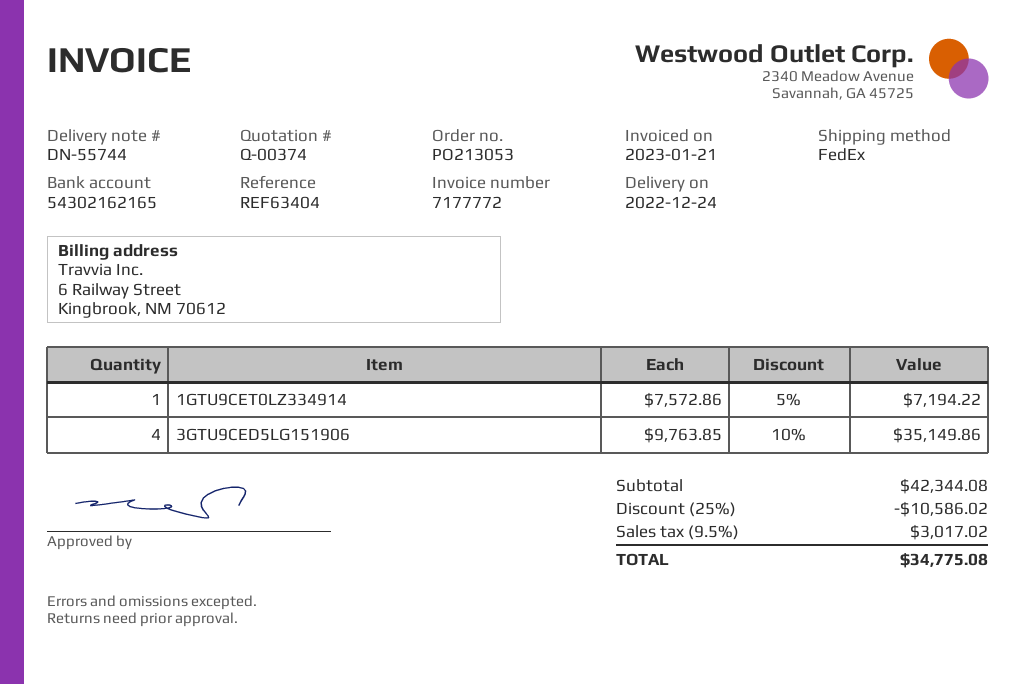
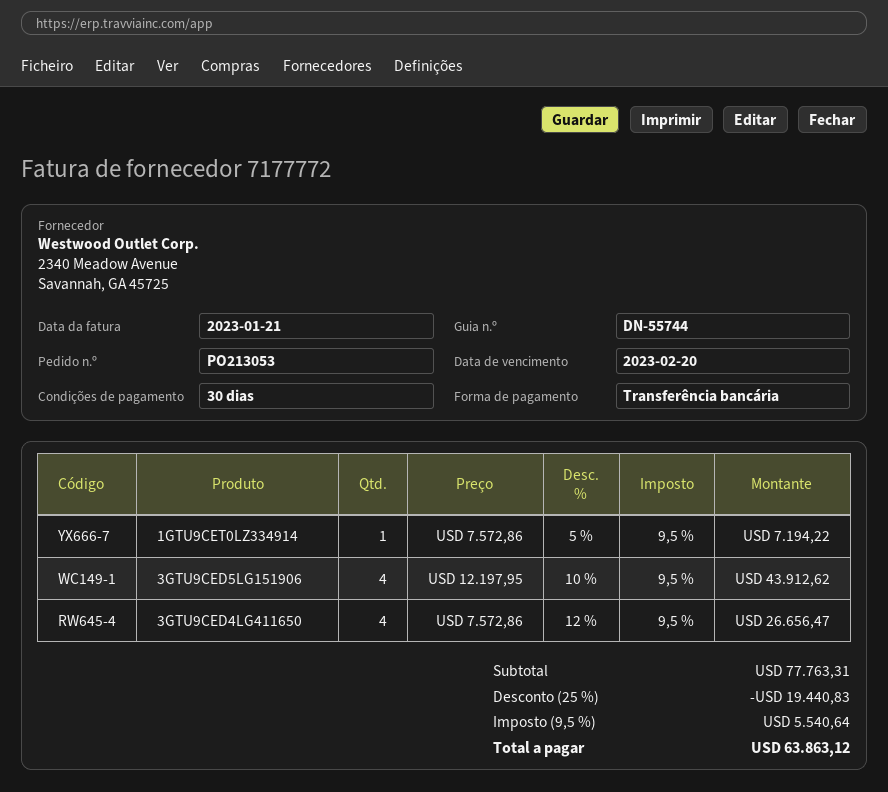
3GTU9CED5LG151906: 4 x 9763.85 - 10% = 35149.86 -> 4 x 12197.95 - 10% = 43912.62
3GTU9CED4LG411650: none -> 4 x 7572.86 - 12% = 26656.47
subtotal: 42344.08 -> 77763.31
discount: 25% = 10586.02 -> 25% = 19440.83
tax: 9.5% = 3017.02 -> 9.5% = 5540.64
total: 34775.08 -> 63863.12

